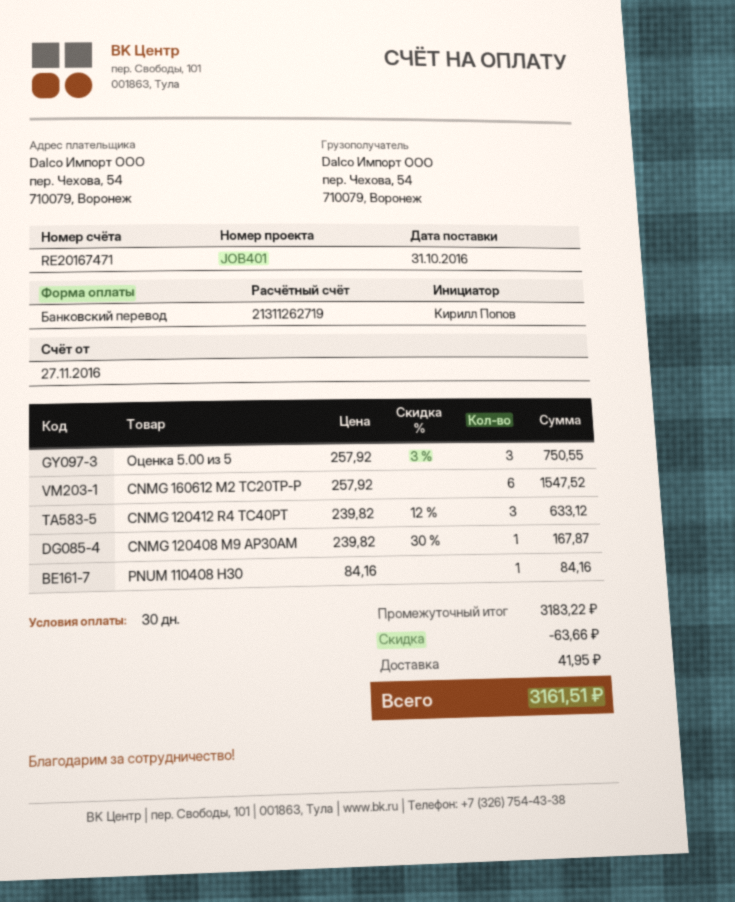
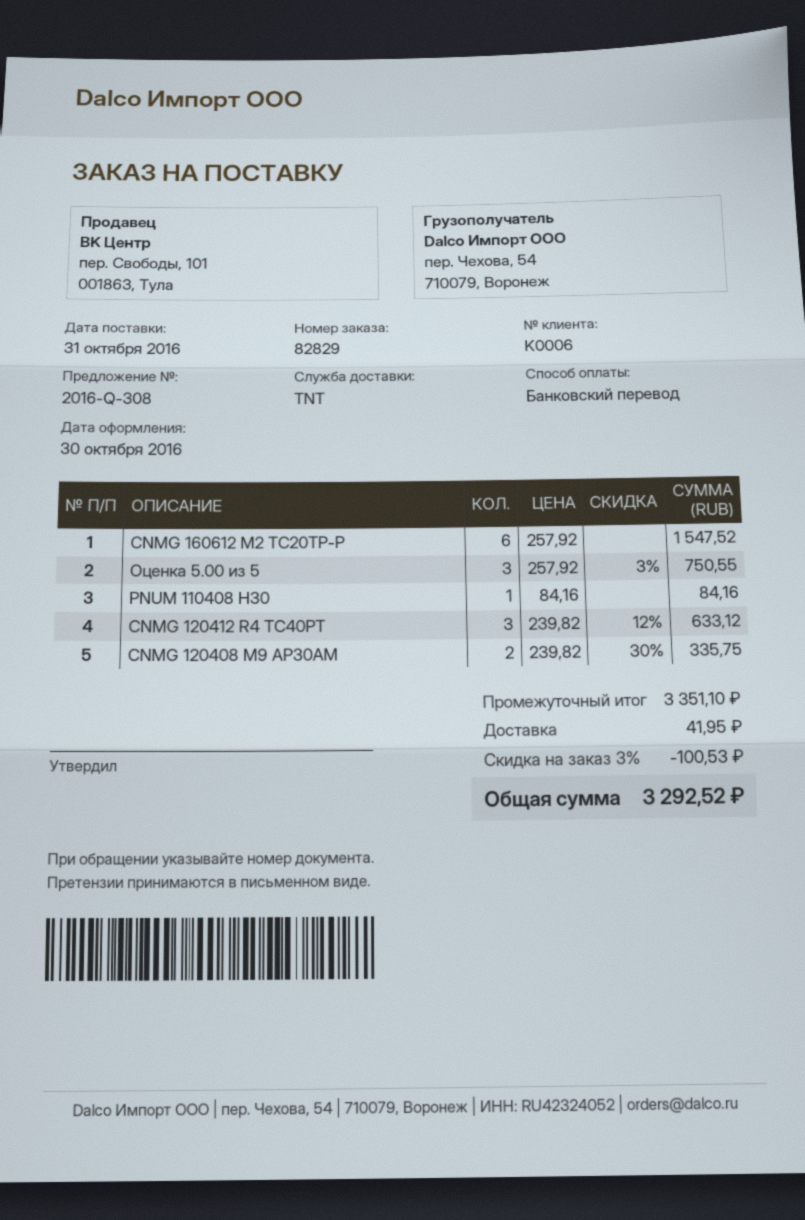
CNMG 120408 M9 AP30AM: 1 x 239.82 - 30% = 167.87 -> 2 x 239.82 - 30% = 335.75
subtotal: 3183.22 -> 3351.10
discount: 63.66 -> 100.53
total: 3161.51 -> 3292.52

